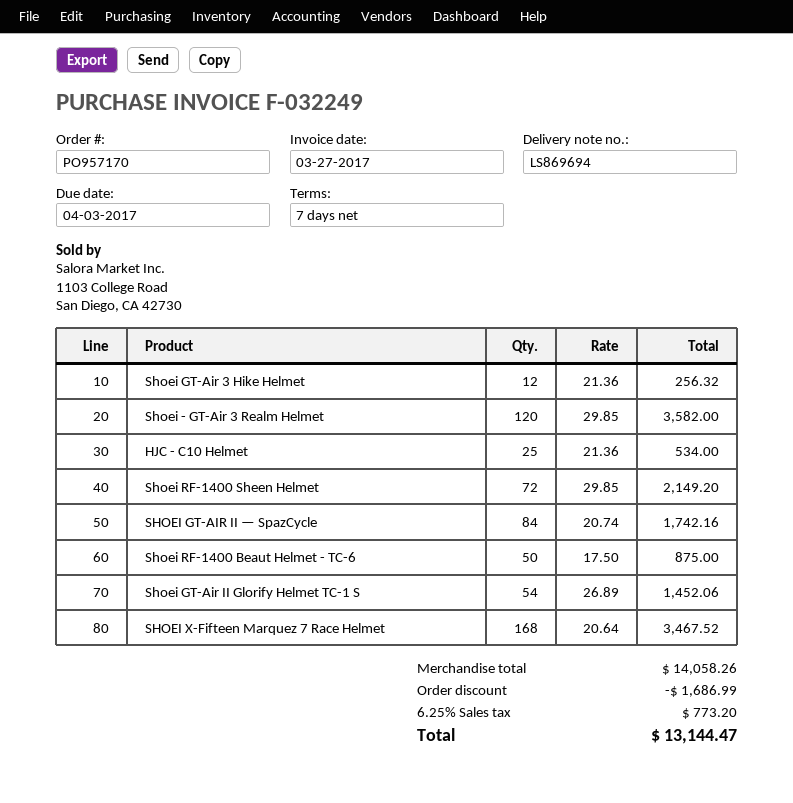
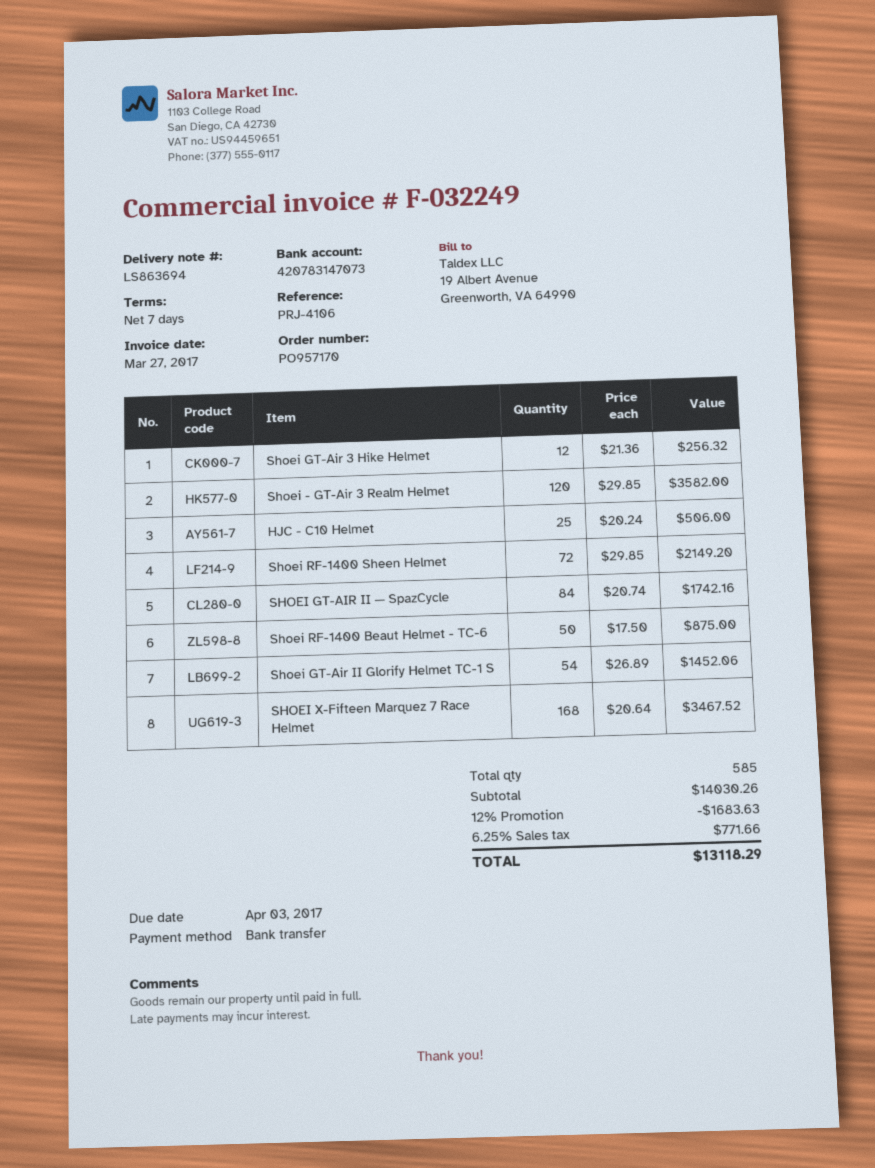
delivery note number: LS869694 -> LS863694
HJC - C10 Helmet: 25 x 21.36 = 534.00 -> 25 x 20.24 = 506.00
subtotal: 14058.26 -> 14030.26
discount: 1686.99 -> 1683.63
tax: 6.25% = 773.20 -> 6.25% = 771.66
total: 13144.47 -> 13118.29

